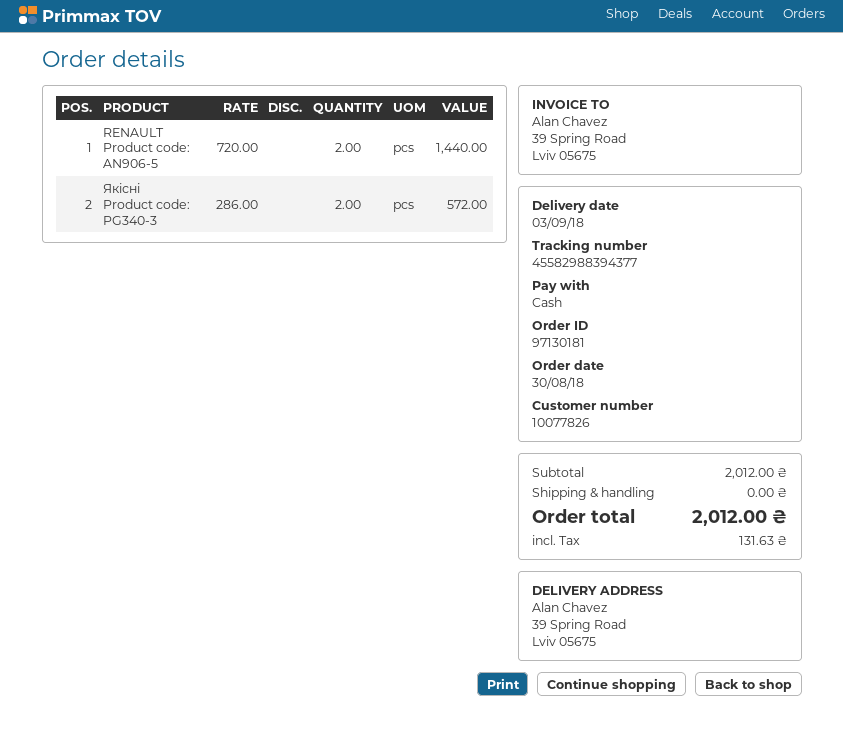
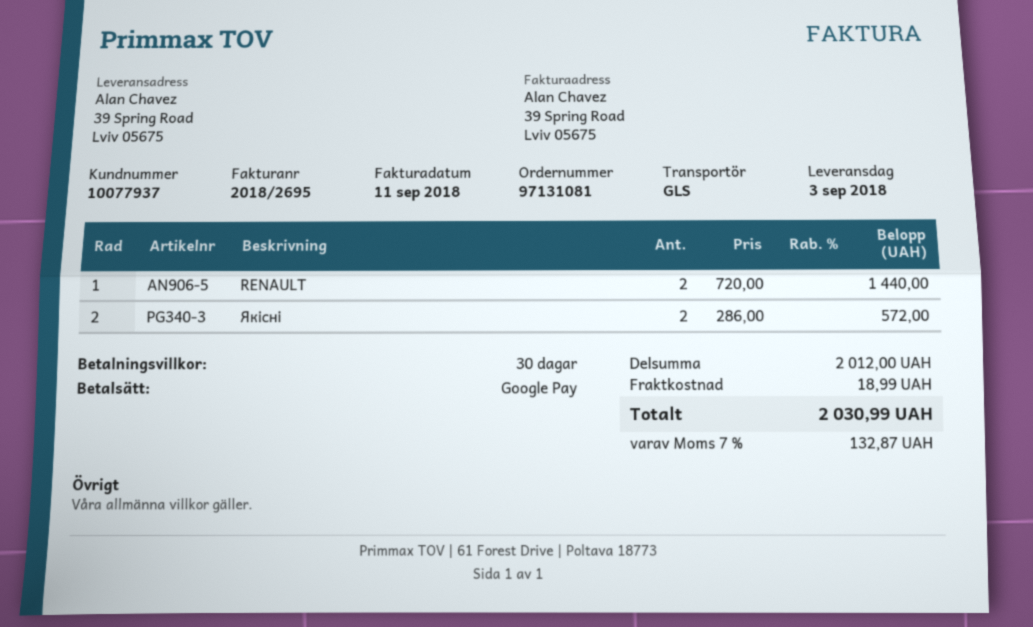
order number: 97130181 -> 97131081
customer number: 10077826 -> 10077937
payment method: cash -> Google Pay
shipping: 0.00 -> 18.99
tax: 131.63 -> 132.87
total: 2012.00 -> 2030.99

